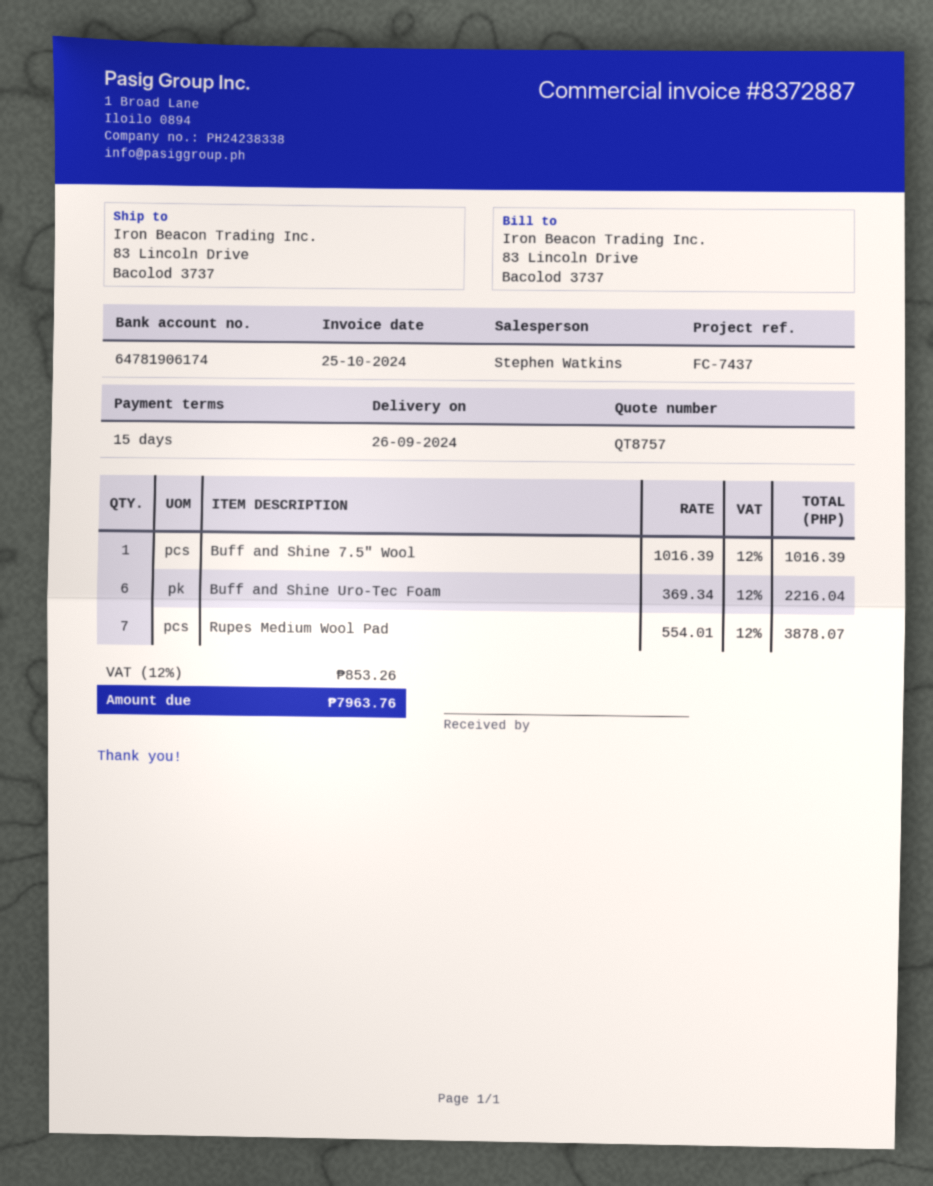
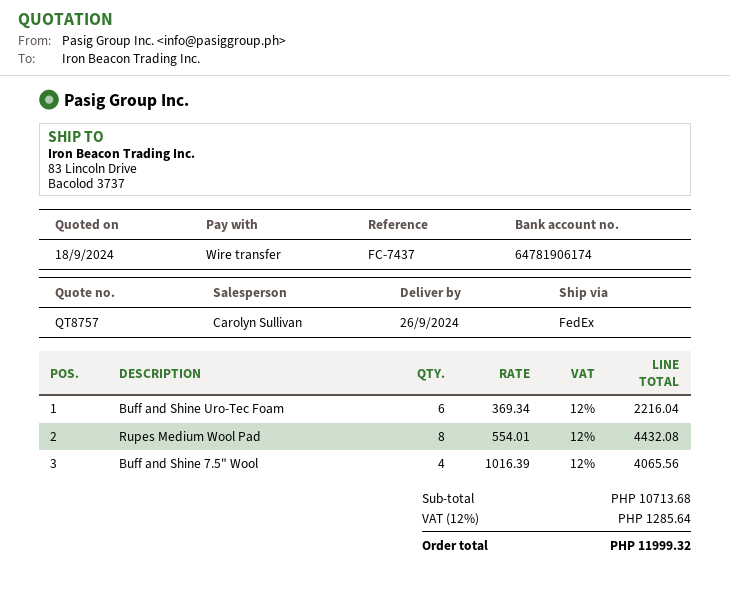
sales rep: Stephen Watkins -> Carolyn Sullivan
Buff and Shine 7.5" Wool: 1 x 1016.39 = 1016.39 -> 4 x 1016.39 = 4065.56
Rupes Medium Wool Pad: 7 x 554.01 = 3878.07 -> 8 x 554.01 = 4432.08
tax: 12% = 853.26 -> 12% = 1285.64
total: 7963.76 -> 11999.32

